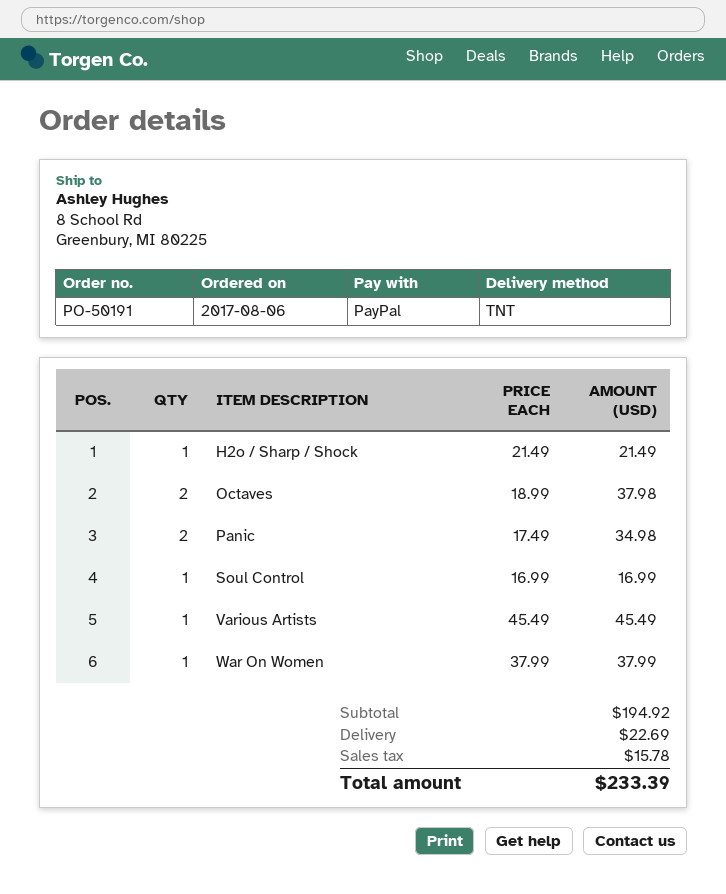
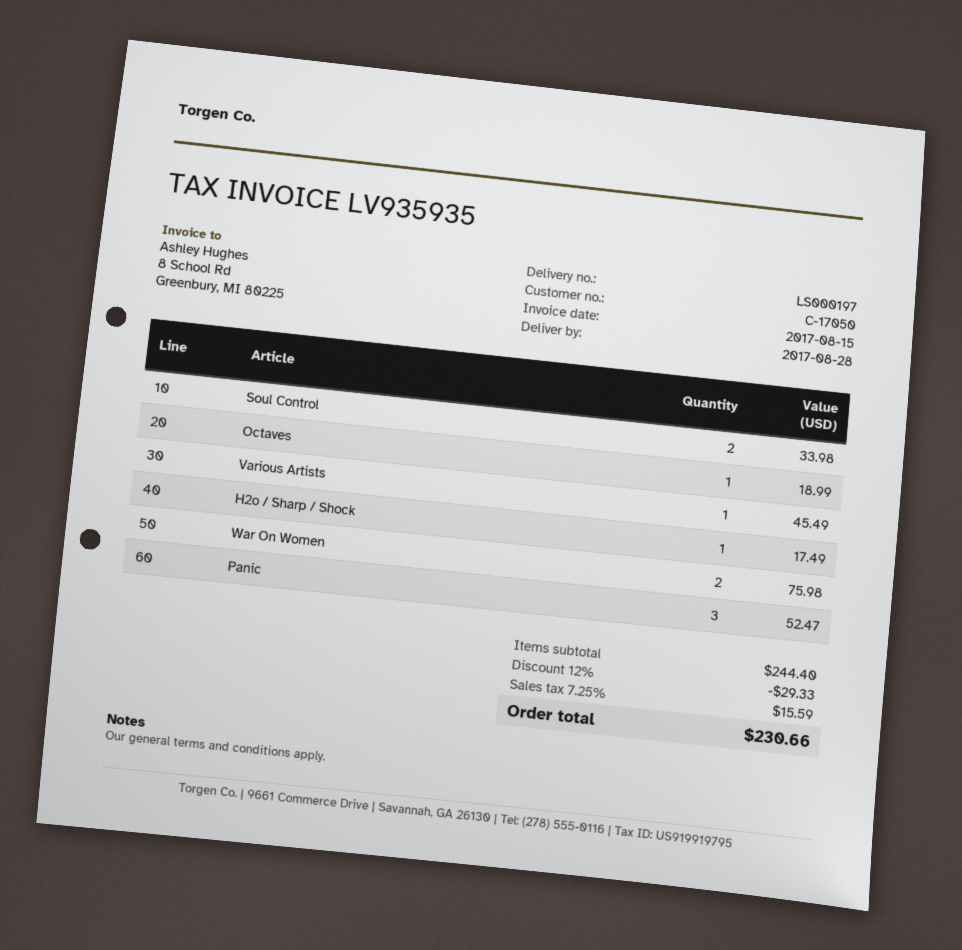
H2o / Sharp / Shock: 1 for 21.49 -> 1 for 17.49
Octaves: 2 for 37.98 -> 1 for 18.99
Panic: 2 for 34.98 -> 3 for 52.47
Soul Control: 1 for 16.99 -> 2 for 33.98
War On Women: 1 for 37.99 -> 2 for 75.98
subtotal: 194.92 -> 244.40
discount: none -> 12% = 29.33
shipping: 22.69 -> none
tax: 15.78 -> 15.59
total: 233.39 -> 230.66

